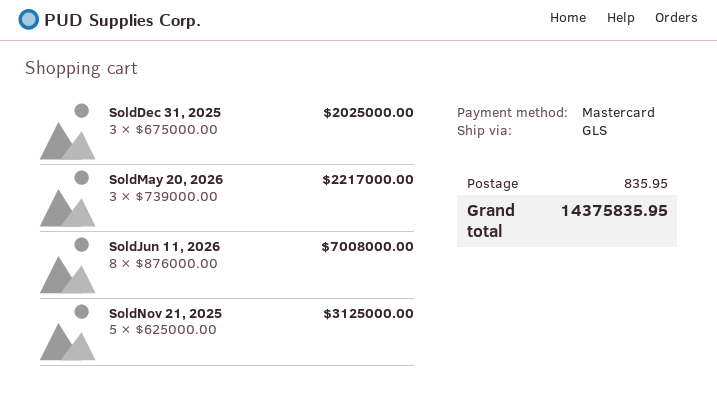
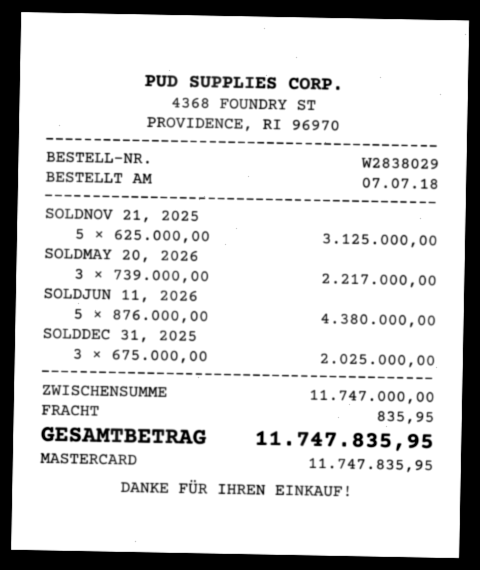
SoldJun 11, 2026: 8 x 876000.00 = 7008000.00 -> 5 x 876000.00 = 4380000.00
total: 14375835.95 -> 11747835.95

